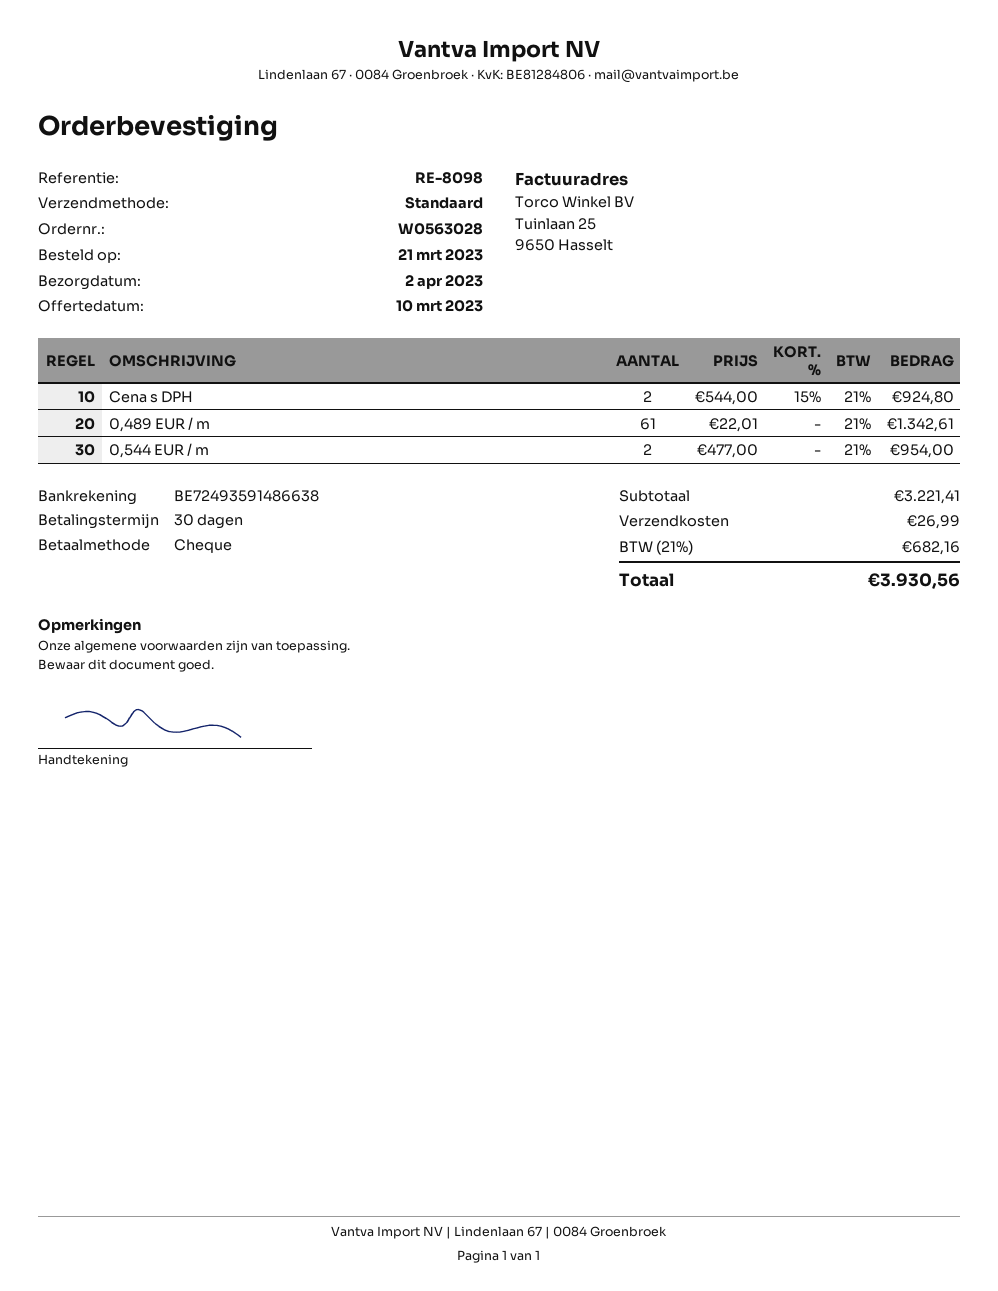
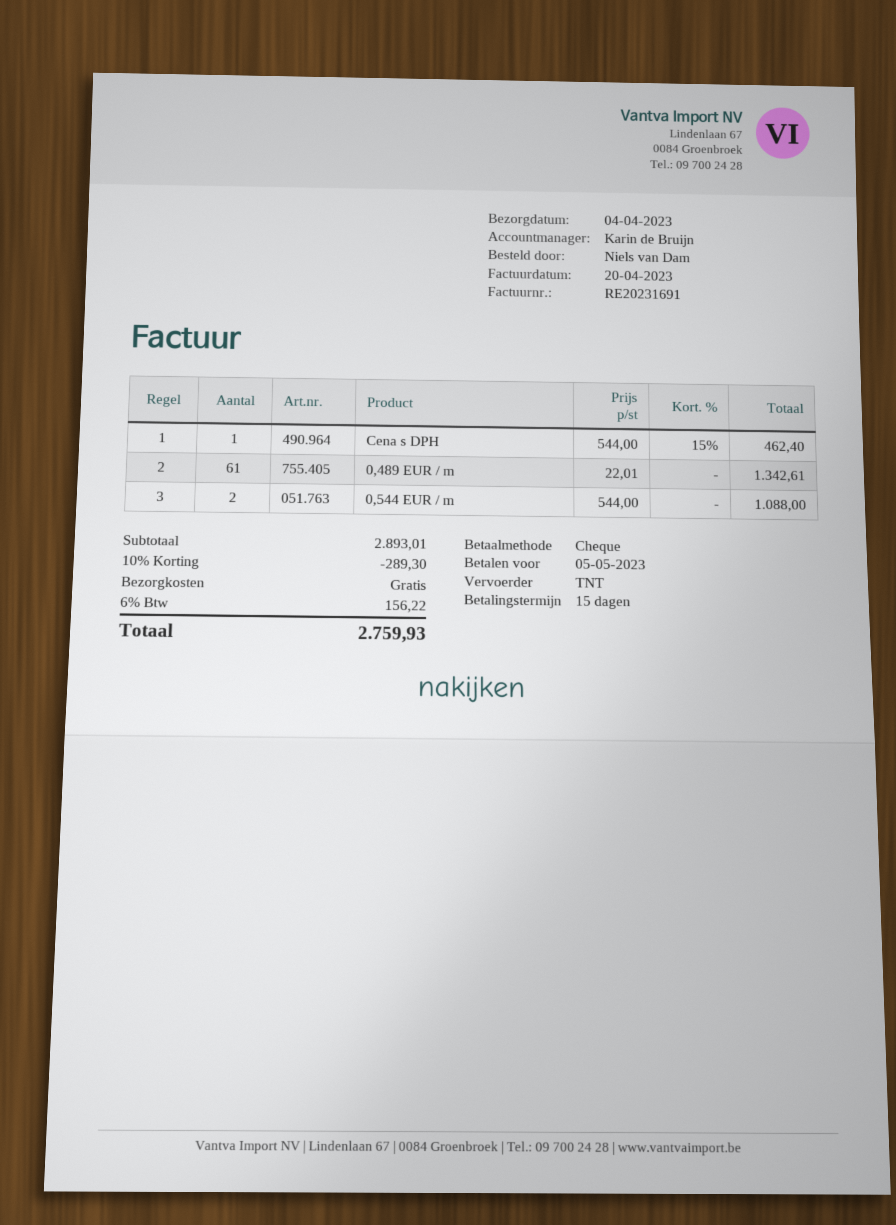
delivery date: 2023-04-02 -> 2023-04-04
payment terms: 30 days -> 15 days
shipping method: standard -> TNT
Cena s DPH: 2 x 544.00 - 15% = 924.80 -> 1 x 544.00 - 15% = 462.40
0,544 EUR / m: 2 x 477.00 = 954.00 -> 2 x 544.00 = 1088.00
subtotal: 3221.41 -> 2893.01
discount: none -> 10% = 289.30
shipping: 26.99 -> 0.00
tax: 21% = 682.16 -> 6% = 156.22
total: 3930.56 -> 2759.93

